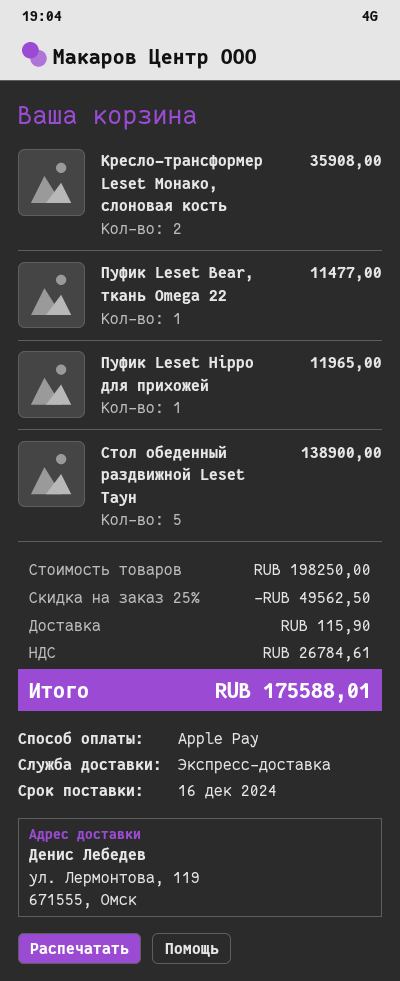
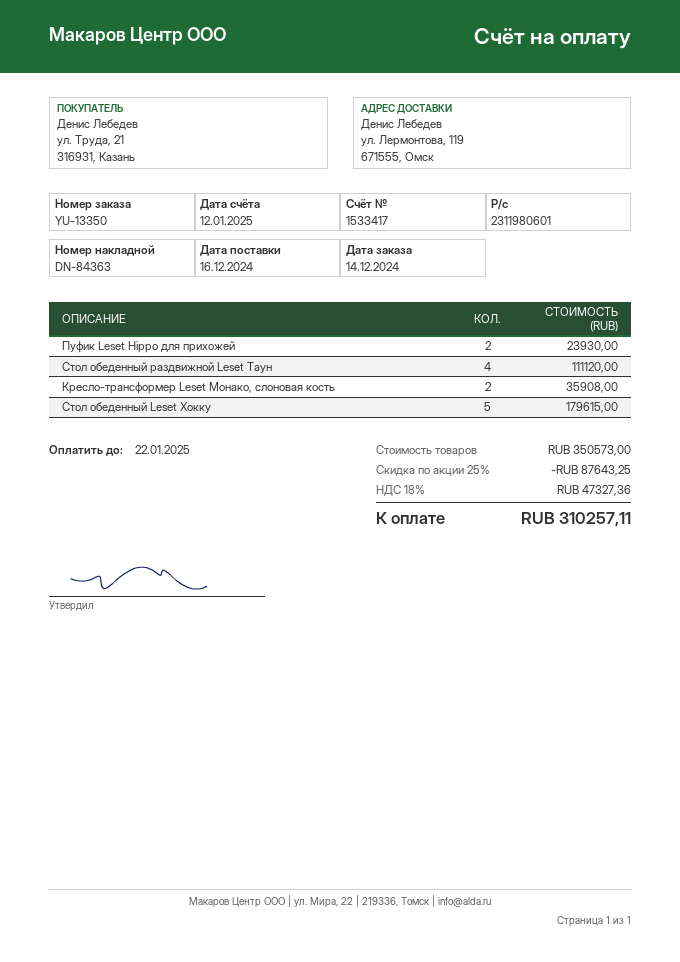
Пуфик Leset Bear, ткань Omega 22: 1 for 11477.00 -> none
Пуфик Leset Hippo для прихожей: 1 for 11965.00 -> 2 for 23930.00
Стол обеденный раздвижной Leset Таун: 5 for 138900.00 -> 4 for 111120.00
Стол обеденный Leset Хокку: none -> 5 for 179615.00
subtotal: 198250.00 -> 350573.00
discount: 25% = 49562.50 -> 25% = 87643.25
shipping: 115.90 -> none
tax: 26784.61 -> 47327.36
total: 175588.01 -> 310257.11

